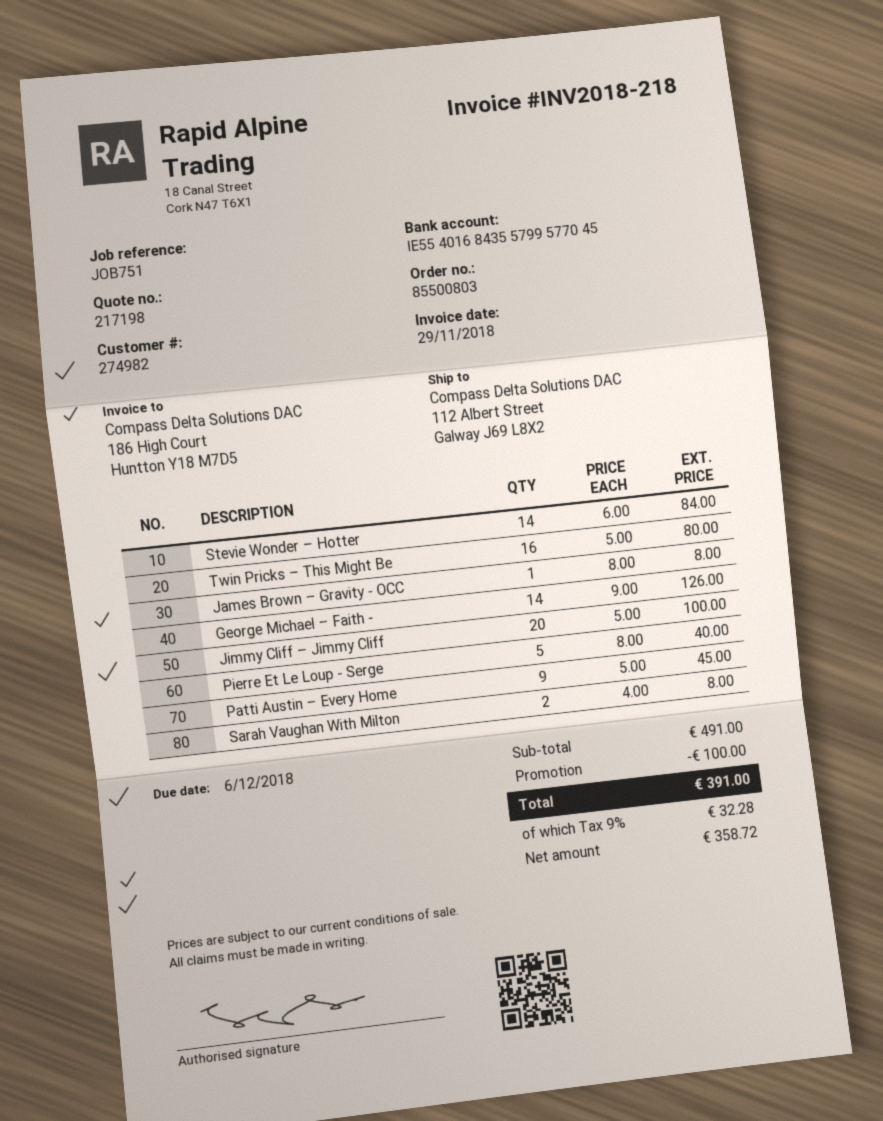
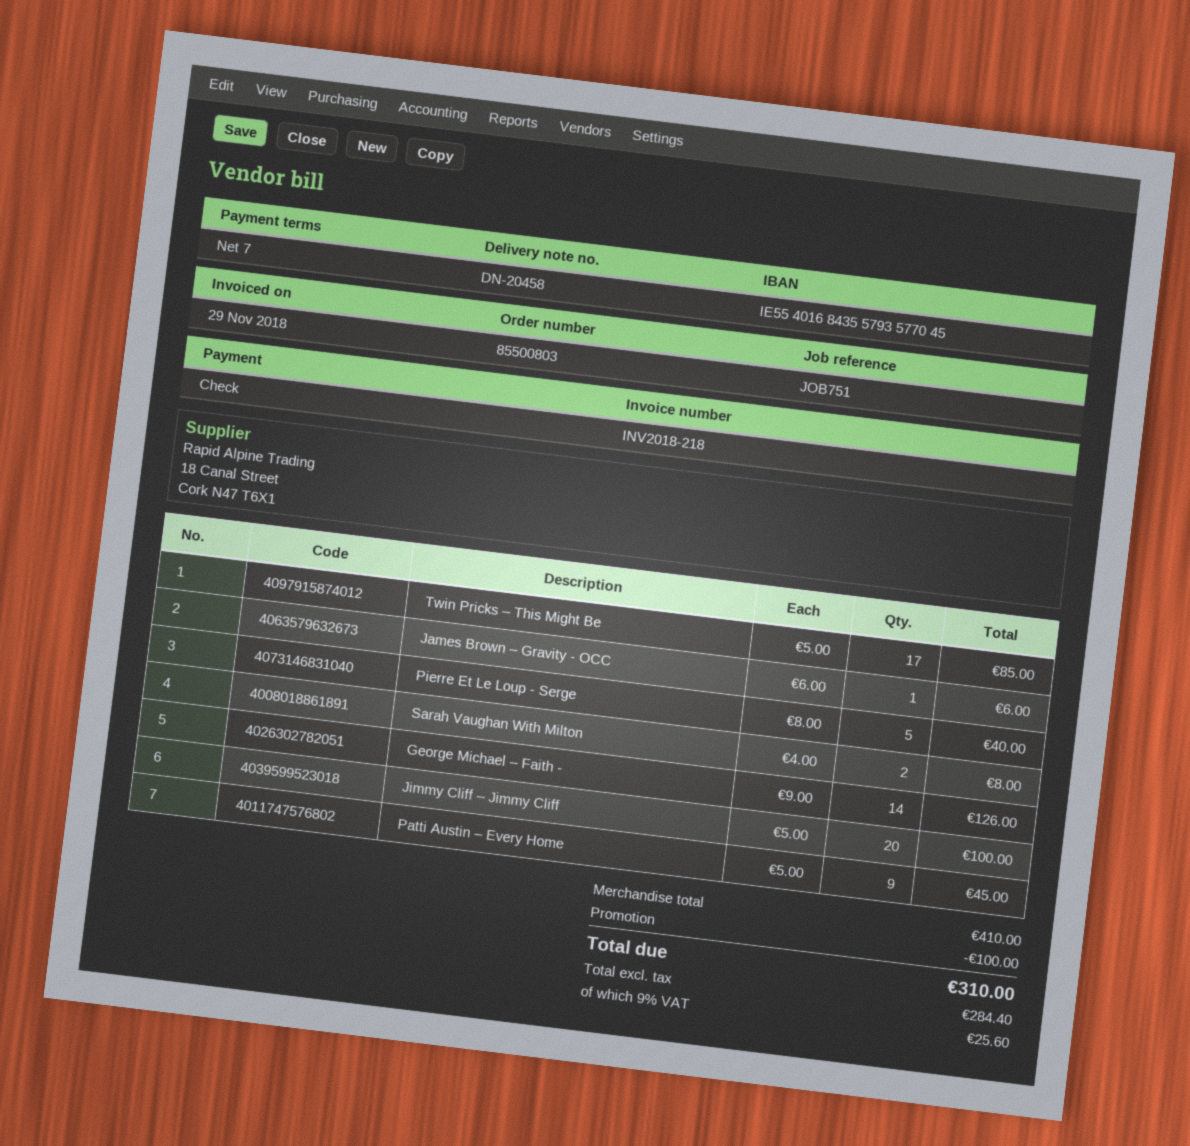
bank account: IE55401684355799577045 -> IE55401684355793577045
Stevie Wonder – Hotter: 14 x 6.00 = 84.00 -> none
Twin Pricks – This Might Be: 16 x 5.00 = 80.00 -> 17 x 5.00 = 85.00
James Brown – Gravity - OCC: 1 x 8.00 = 8.00 -> 1 x 6.00 = 6.00
subtotal: 491.00 -> 410.00
net: 358.72 -> 284.40
tax: 9% = 32.28 -> 9% = 25.60
total: 391.00 -> 310.00

